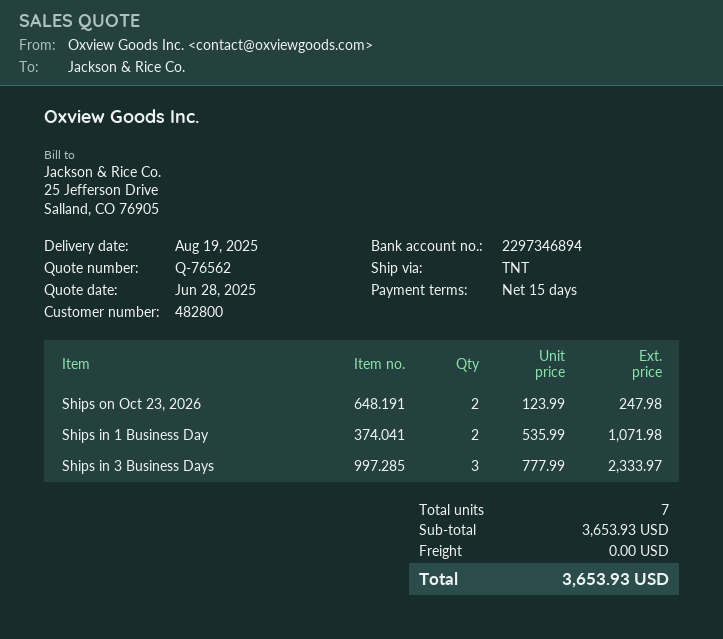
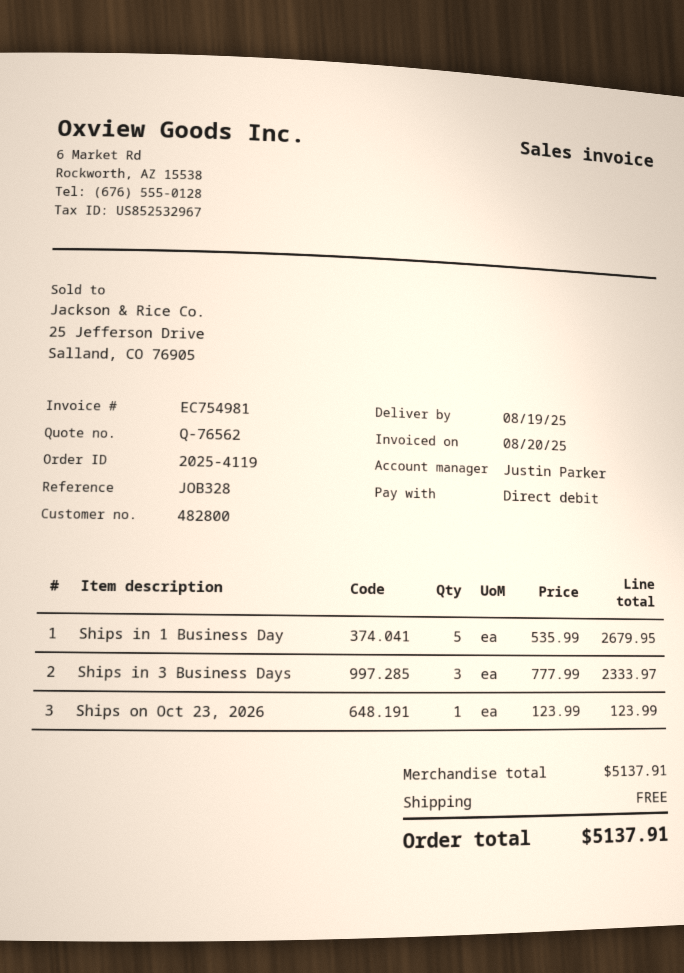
Ships on Oct 23, 2026: 2 x 123.99 = 247.98 -> 1 x 123.99 = 123.99
Ships in 1 Business Day: 2 x 535.99 = 1071.98 -> 5 x 535.99 = 2679.95
subtotal: 3653.93 -> 5137.91
total: 3653.93 -> 5137.91

